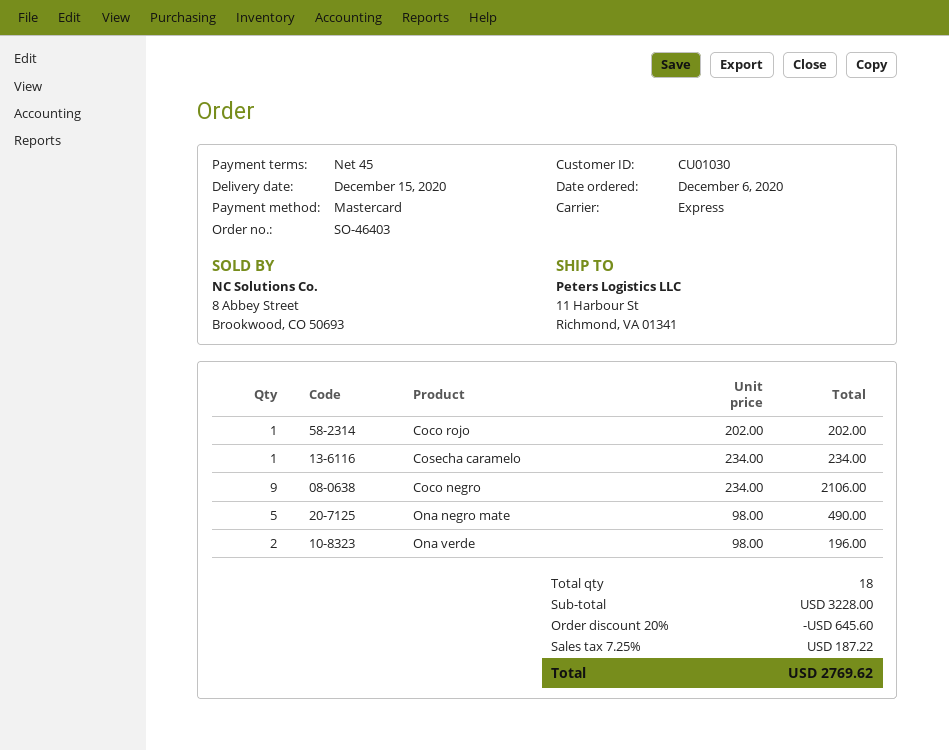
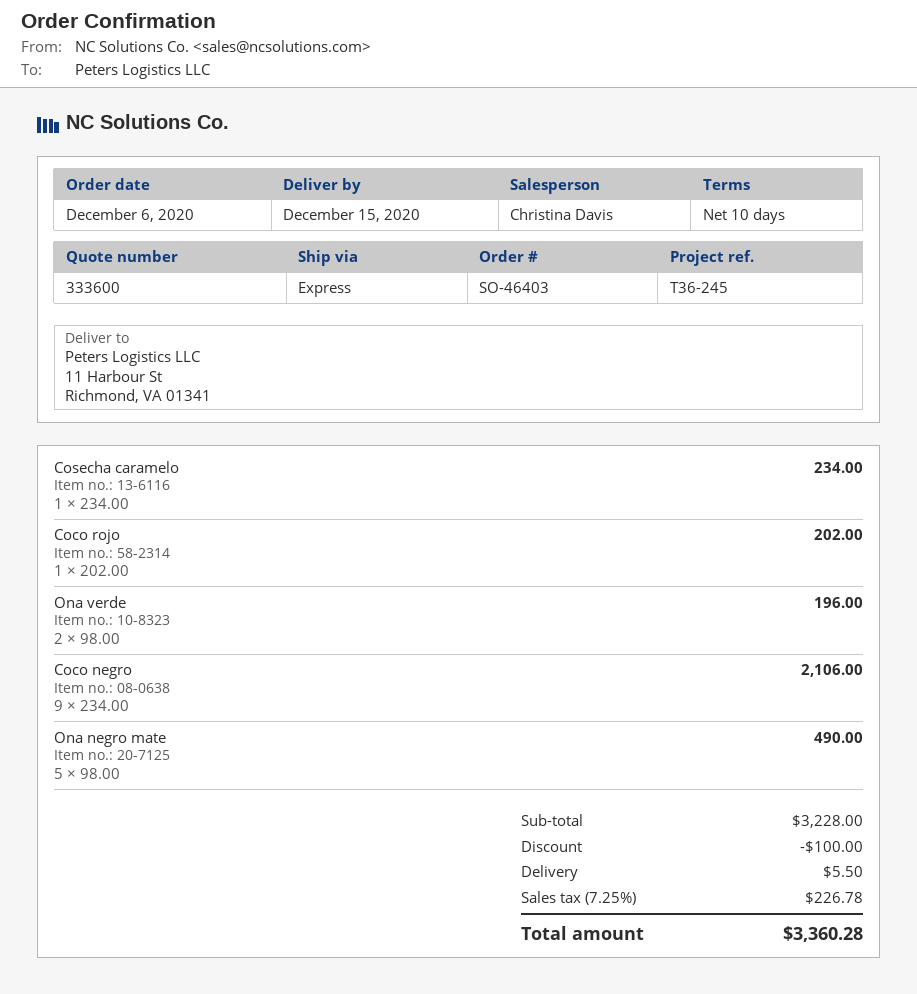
payment terms: 45 days -> 10 days
discount: 645.60 -> 100.00
shipping: none -> 5.50
tax: 7.25% = 187.22 -> 7.25% = 226.78
total: 2769.62 -> 3360.28

